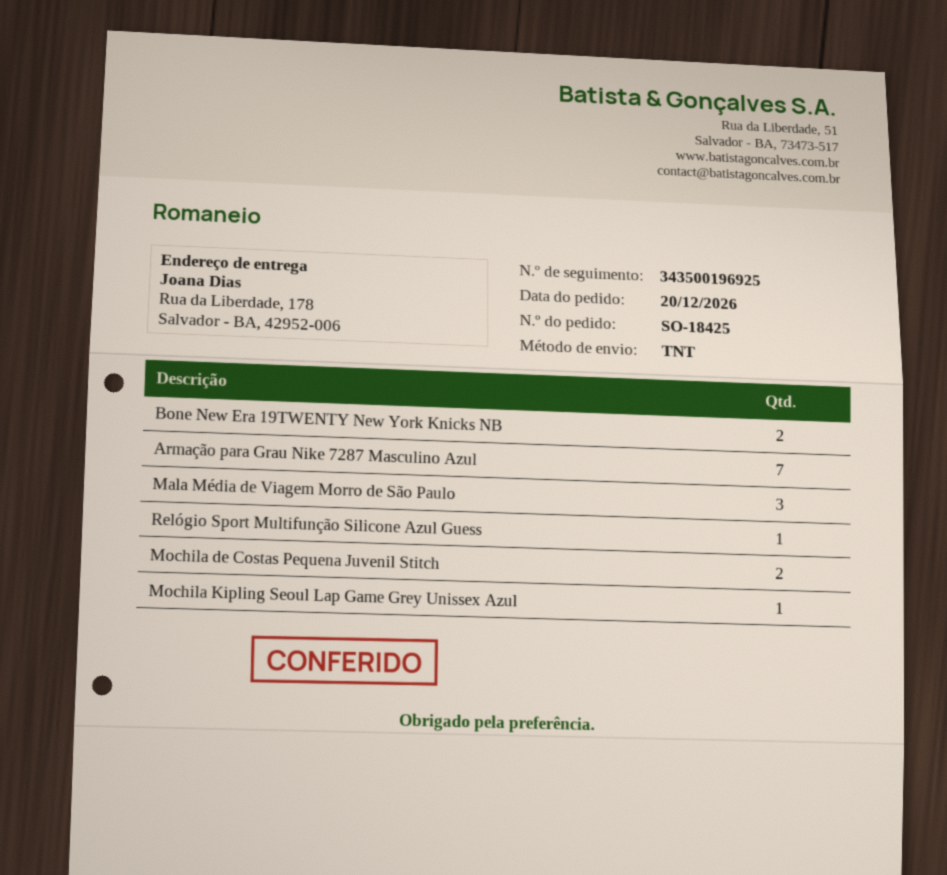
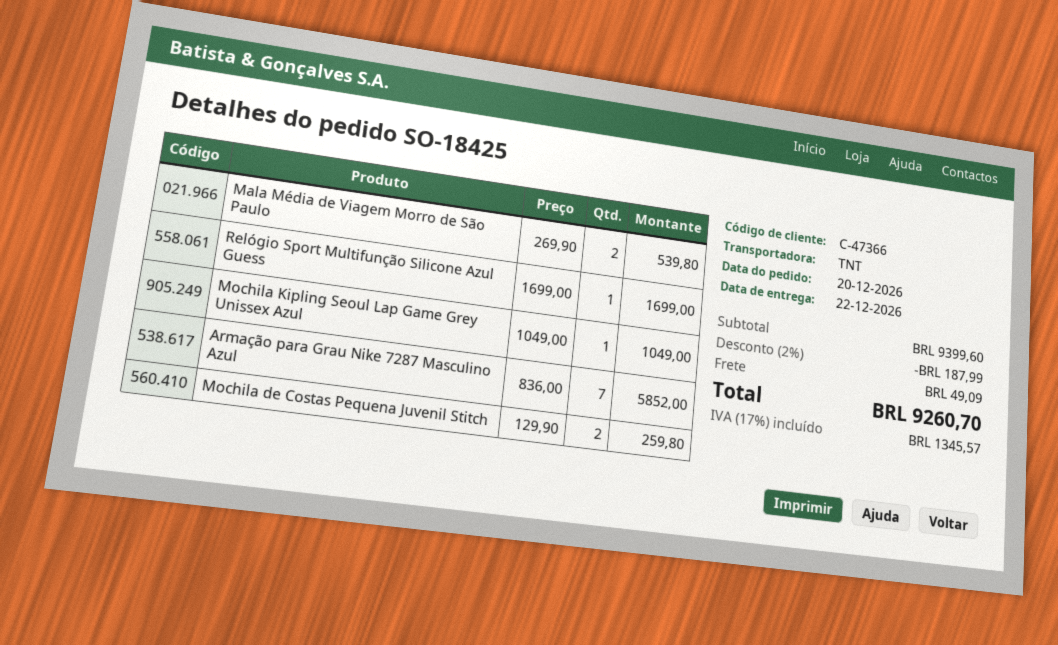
Bone New Era 19TWENTY New York Knicks NB: 2 -> none
Mala Média de Viagem Morro de São Paulo: 3 -> 2

